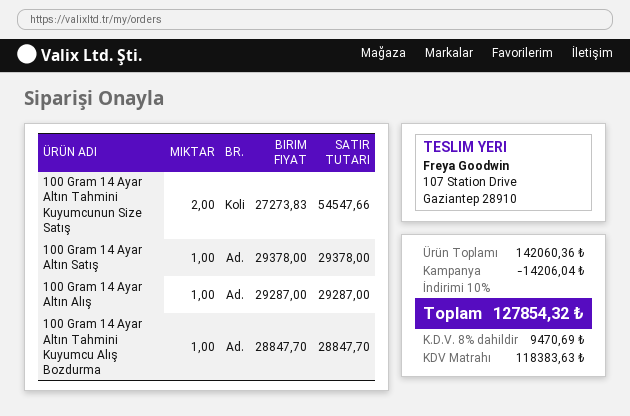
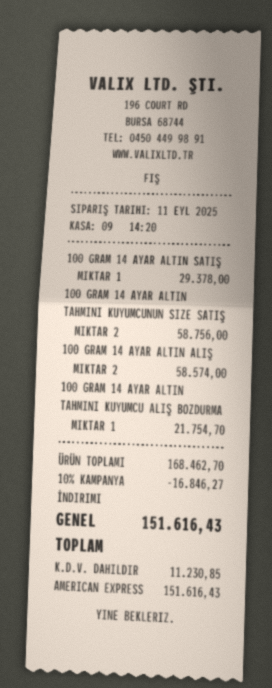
100 Gram 14 Ayar Altın Tahmini Kuyumcunun Size Satış: 2 for 54547.66 -> 2 for 58756.00
100 Gram 14 Ayar Altın Alış: 1 for 29287.00 -> 2 for 58574.00
100 Gram 14 Ayar Altın Tahmini Kuyumcu Alış Bozdurma: 1 for 28847.70 -> 1 for 21754.70
subtotal: 142060.36 -> 168462.70
discount: 10% = 14206.04 -> 10% = 16846.27
tax: 9470.69 -> 11230.85
total: 127854.32 -> 151616.43

